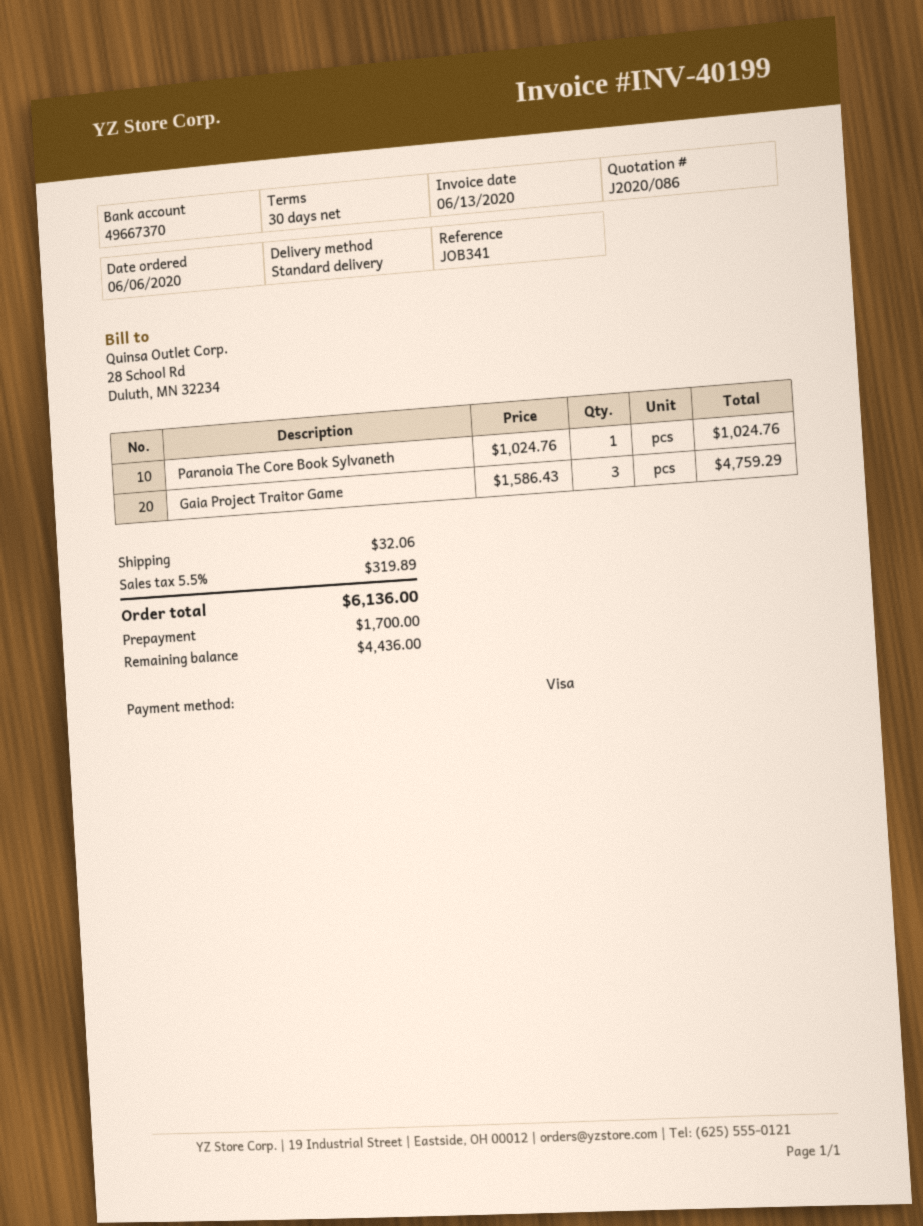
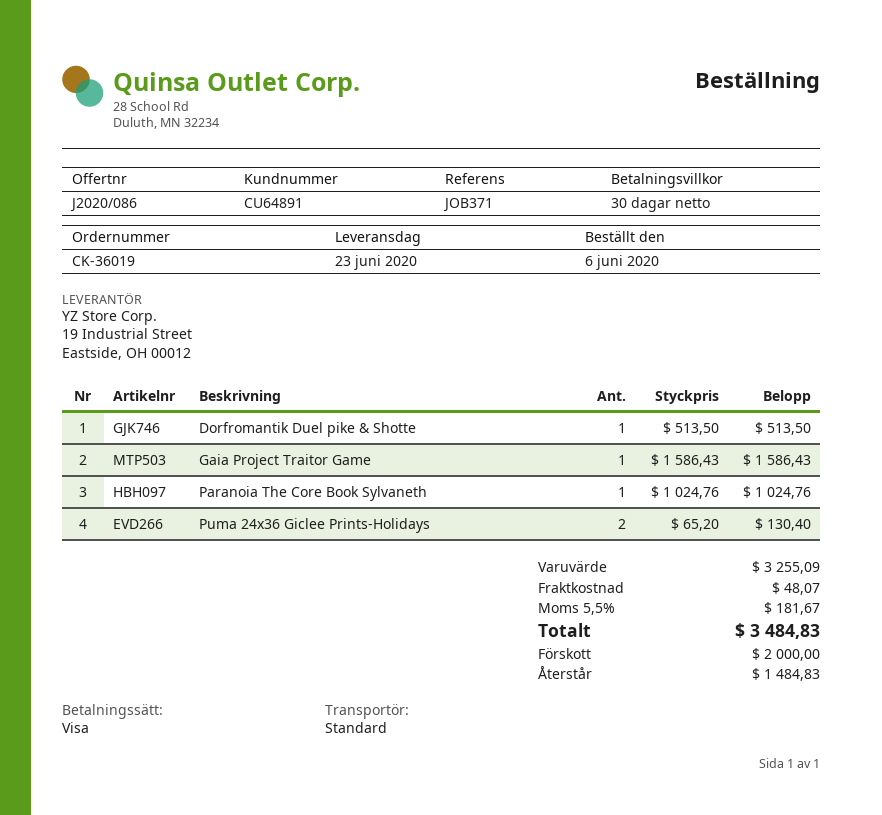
reference: JOB341 -> JOB371
Gaia Project Traitor Game: 3 x 1586.43 = 4759.29 -> 1 x 1586.43 = 1586.43
Dorfromantik Duel pike & Shotte: none -> 1 x 513.50 = 513.50
Puma 24x36 Giclee Prints-Holidays: none -> 2 x 65.20 = 130.40
shipping: 32.06 -> 48.07
tax: 5.5% = 319.89 -> 5.5% = 181.67
total: 6136.00 -> 3484.83
deposit: 1700.00 -> 2000.00
balance: 4436.00 -> 1484.83

